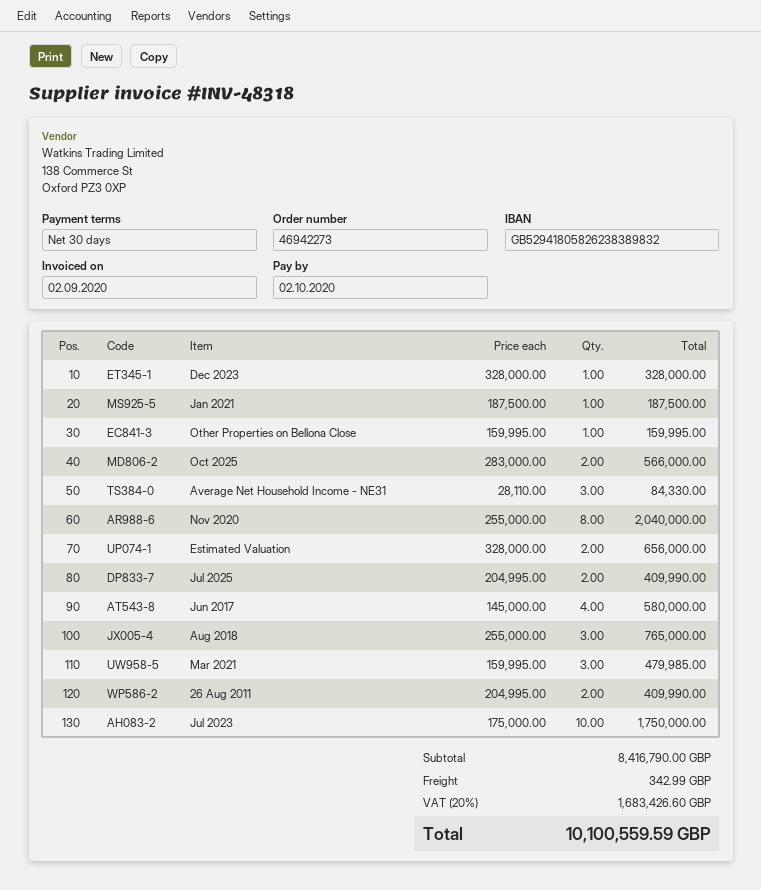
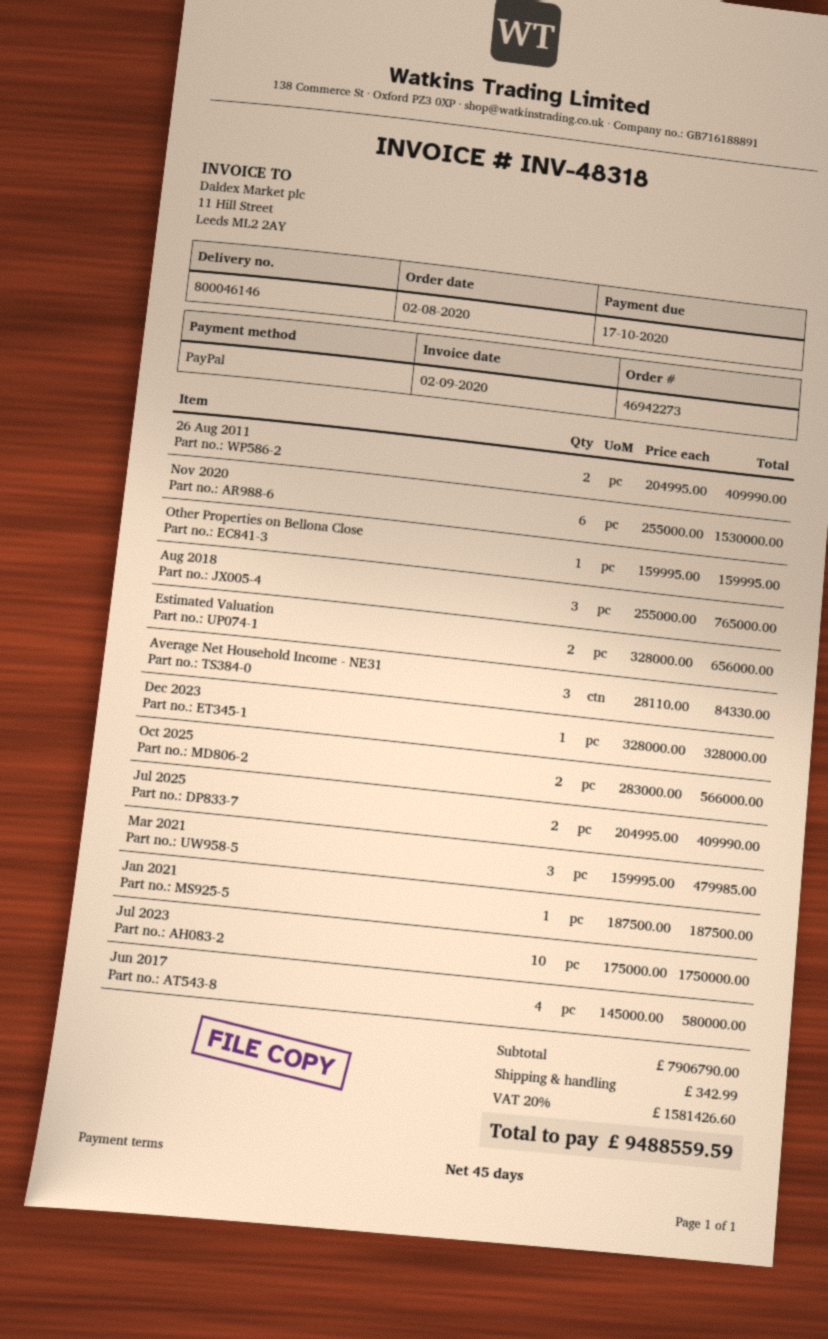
payment terms: 30 days -> 45 days
due date: 2020-10-02 -> 2020-10-17
Nov 2020: 8 x 255000.00 = 2040000.00 -> 6 x 255000.00 = 1530000.00
subtotal: 8416790.00 -> 7906790.00
tax: 20% = 1683426.60 -> 20% = 1581426.60
total: 10100559.59 -> 9488559.59

